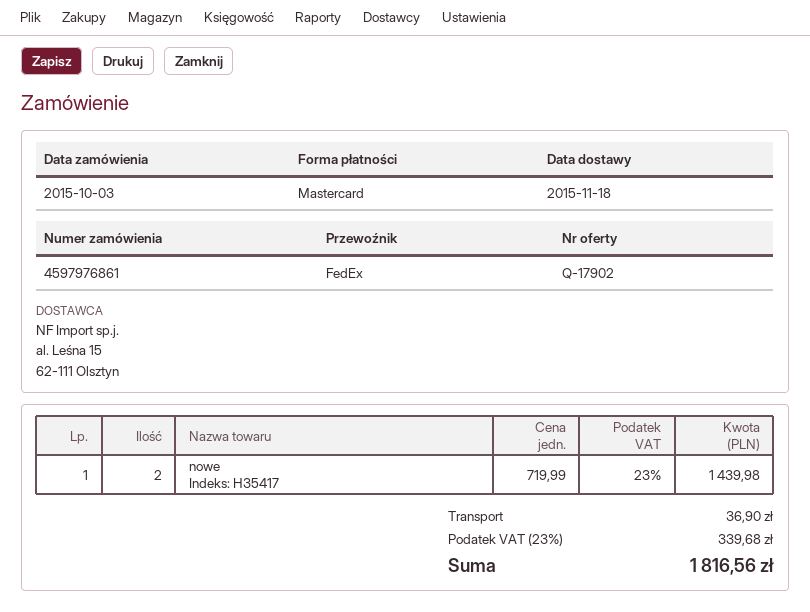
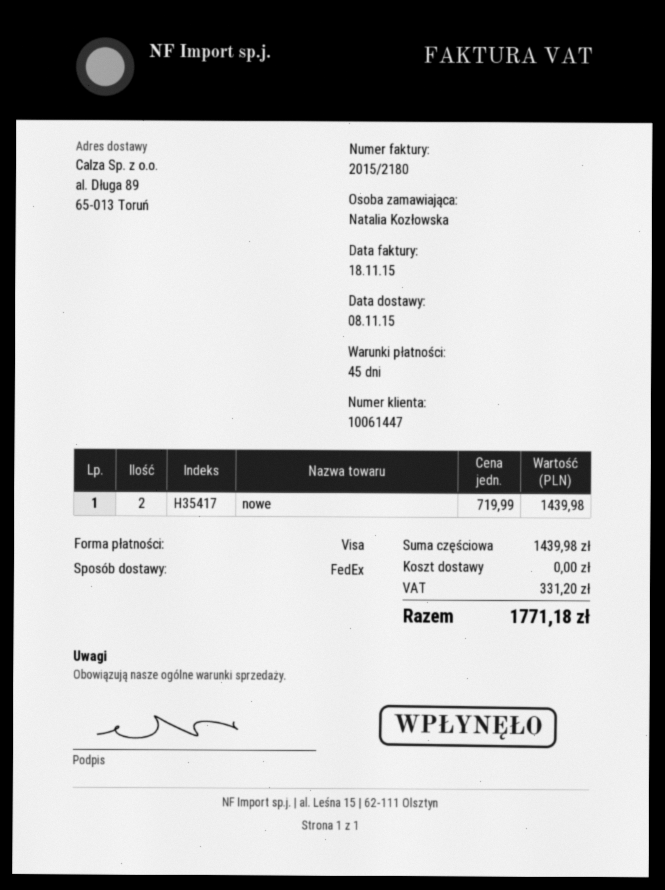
delivery date: 2015-11-18 -> 2015-11-08
payment method: Mastercard -> Visa
shipping: 36.90 -> 0.00
tax: 339.68 -> 331.20
total: 1816.56 -> 1771.18

